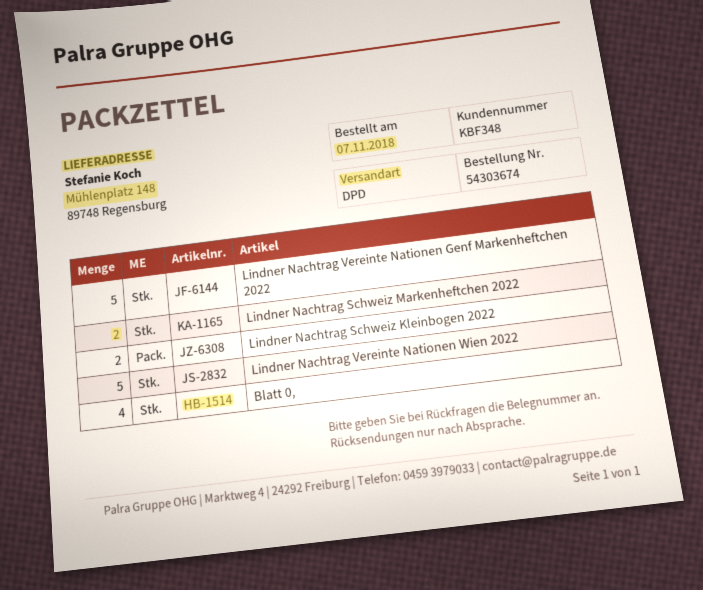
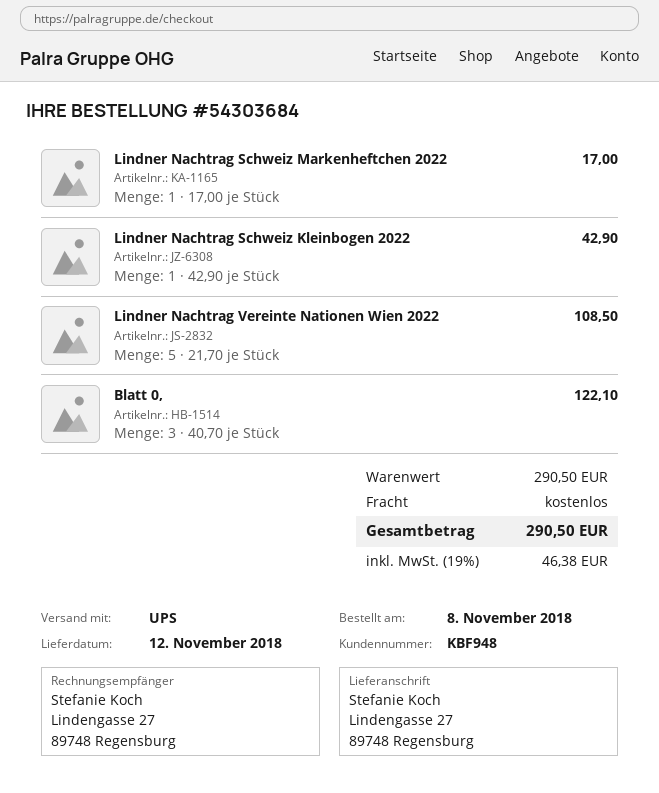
order number: 54303674 -> 54303684
order date: 2018-11-07 -> 2018-11-08
customer number: KBF348 -> KBF948
shipping method: DPD -> UPS
ship to: Mühlenplatz 148, 89748 Regensburg -> Lindengasse 27, 89748 Regensburg
Lindner Nachtrag Vereinte Nationen Genf Markenheftchen 2022: 5 -> none
Lindner Nachtrag Schweiz Markenheftchen 2022: 2 -> 1
Lindner Nachtrag Schweiz Kleinbogen 2022: 2 -> 1
Blatt 0,: 4 -> 3

